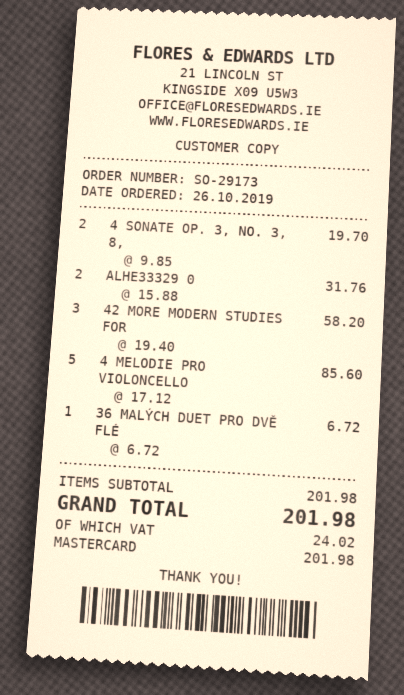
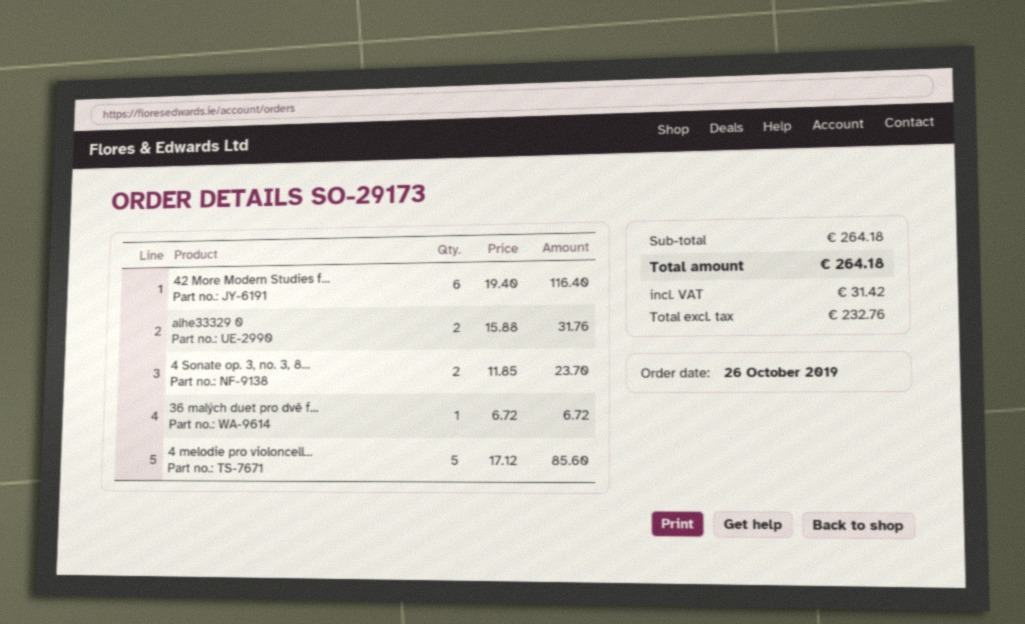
4 SONATE OP. 3, NO. 3, 8,: 2 x 9.85 = 19.70 -> 2 x 11.85 = 23.70
42 MORE MODERN STUDIES FOR: 3 x 19.40 = 58.20 -> 6 x 19.40 = 116.40
subtotal: 201.98 -> 264.18
tax: 24.02 -> 31.42
total: 201.98 -> 264.18

